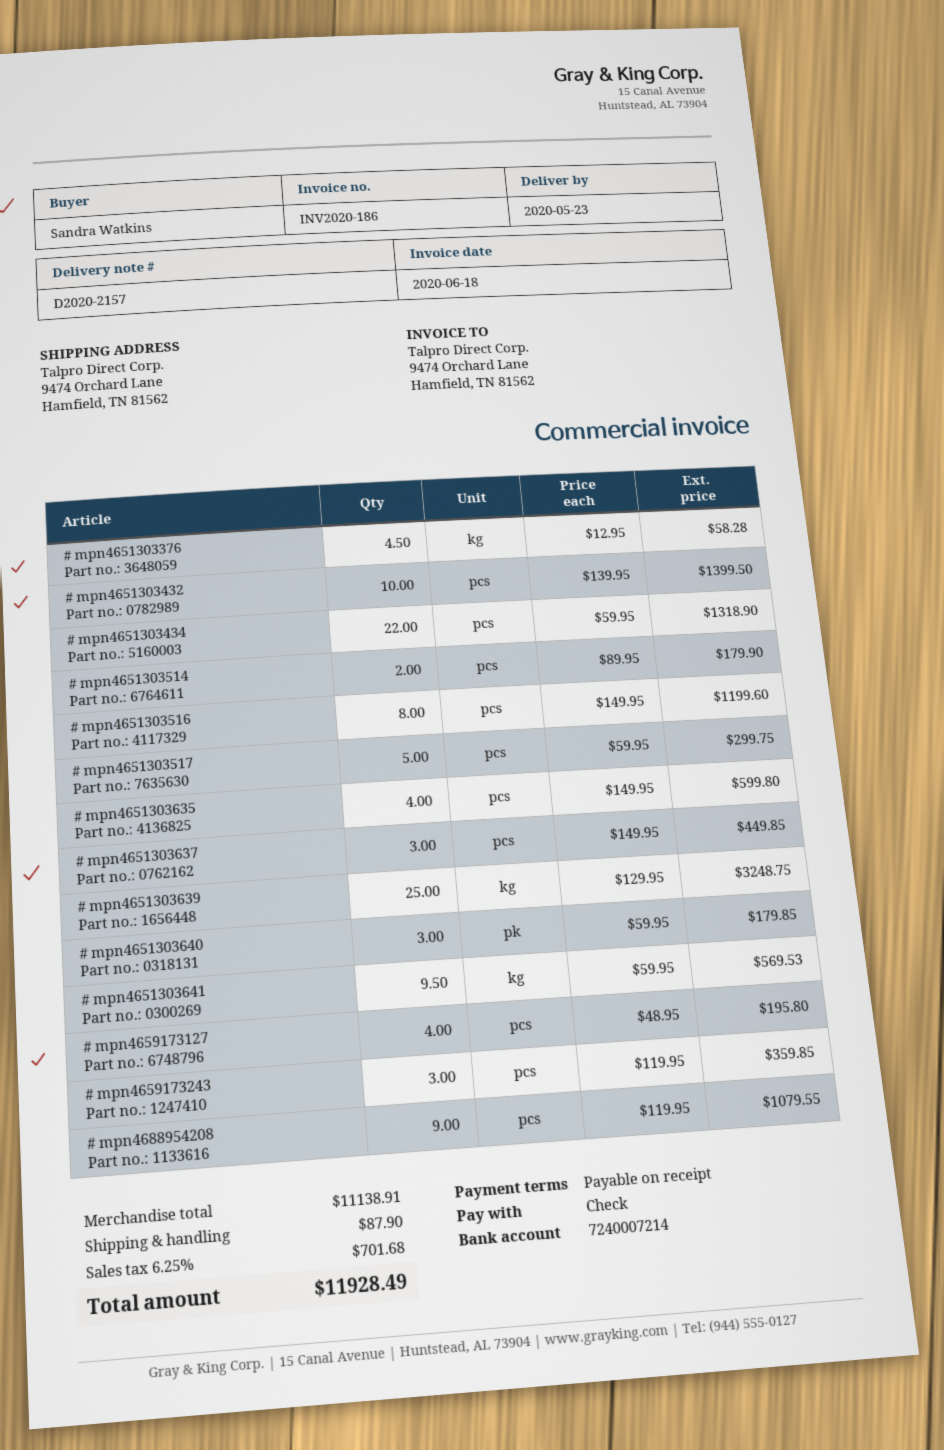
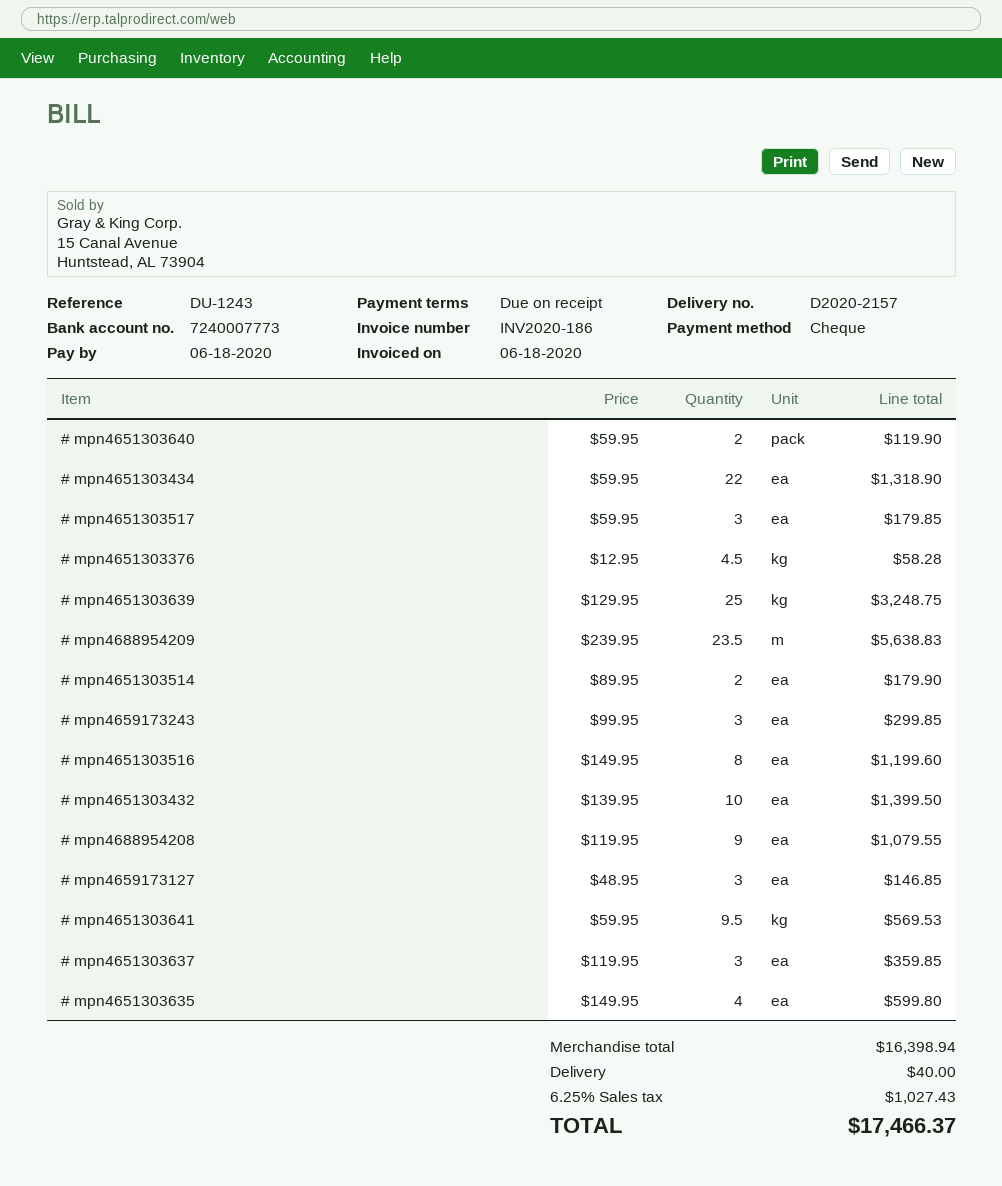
bank account: 7240007214 -> 7240007773
# mpn4651303517: 5 x 59.95 = 299.75 -> 3 x 59.95 = 179.85
# mpn4651303637: 3 x 149.95 = 449.85 -> 3 x 119.95 = 359.85
# mpn4651303640: 3 x 59.95 = 179.85 -> 2 x 59.95 = 119.90
# mpn4659173127: 4 x 48.95 = 195.80 -> 3 x 48.95 = 146.85
# mpn4659173243: 3 x 119.95 = 359.85 -> 3 x 99.95 = 299.85
# mpn4688954209: none -> 23.5 x 239.95 = 5638.83
subtotal: 11138.91 -> 16398.94
shipping: 87.90 -> 40.00
tax: 6.25% = 701.68 -> 6.25% = 1027.43
total: 11928.49 -> 17466.37

